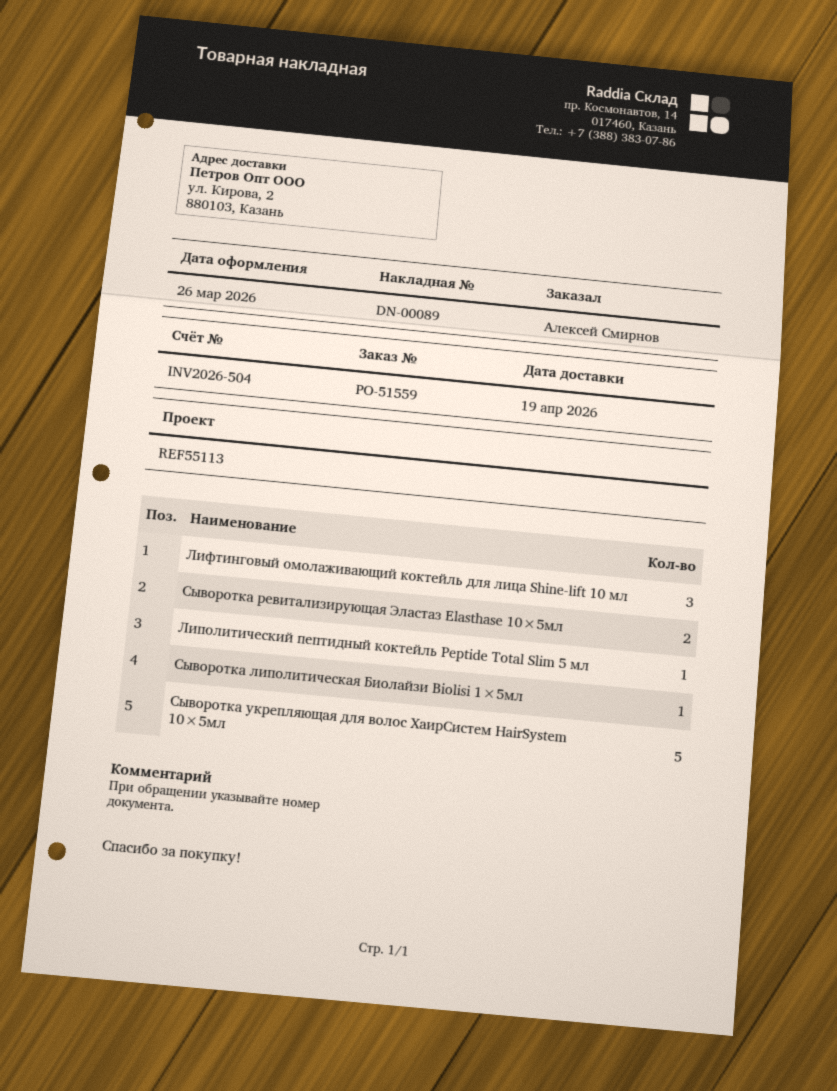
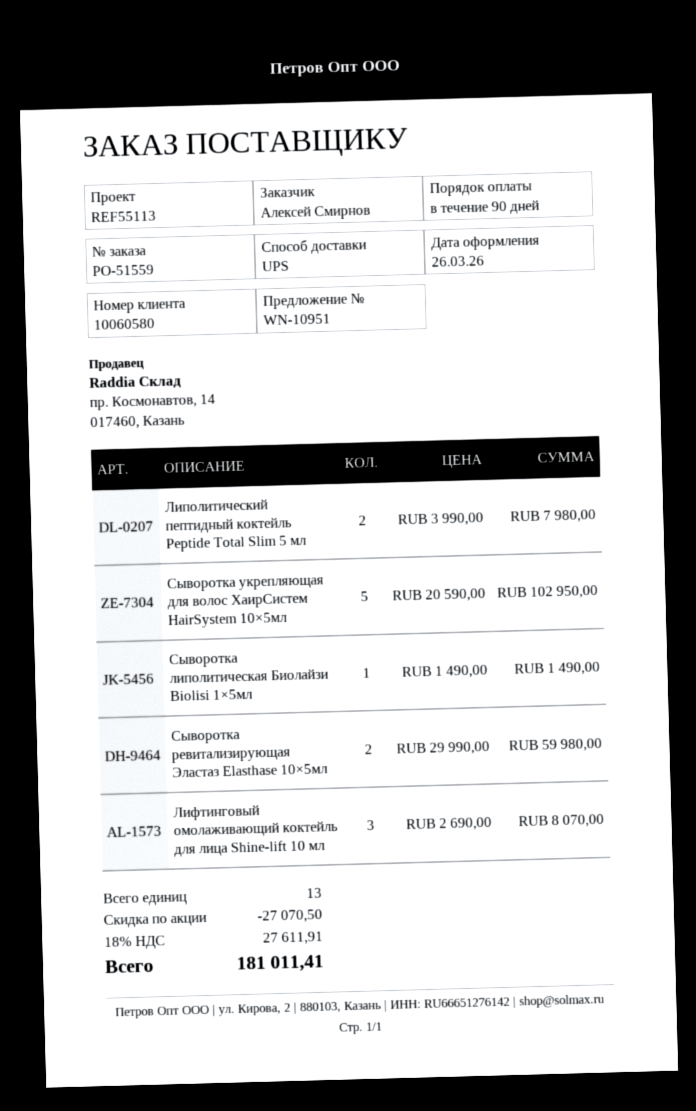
Липолитический пептидный коктейль Peptide Total Slim 5 мл: 1 -> 2

